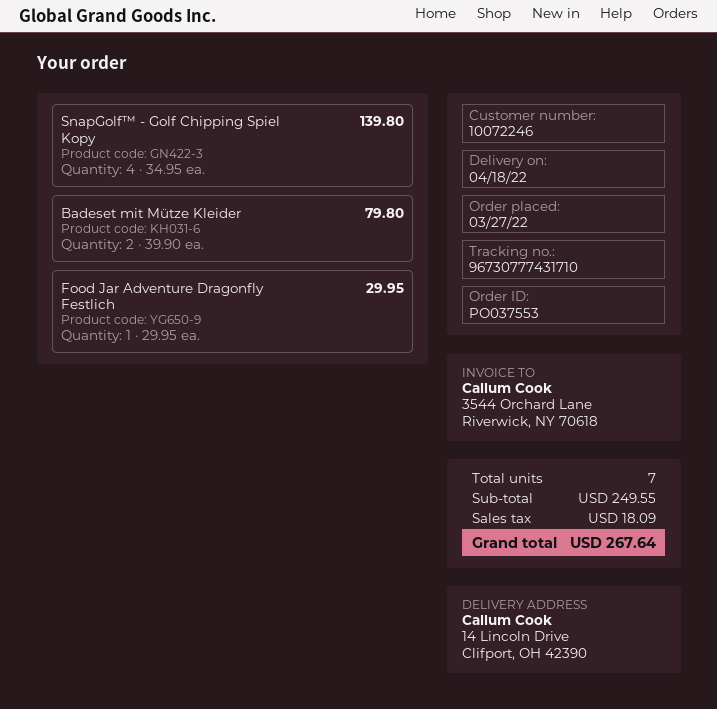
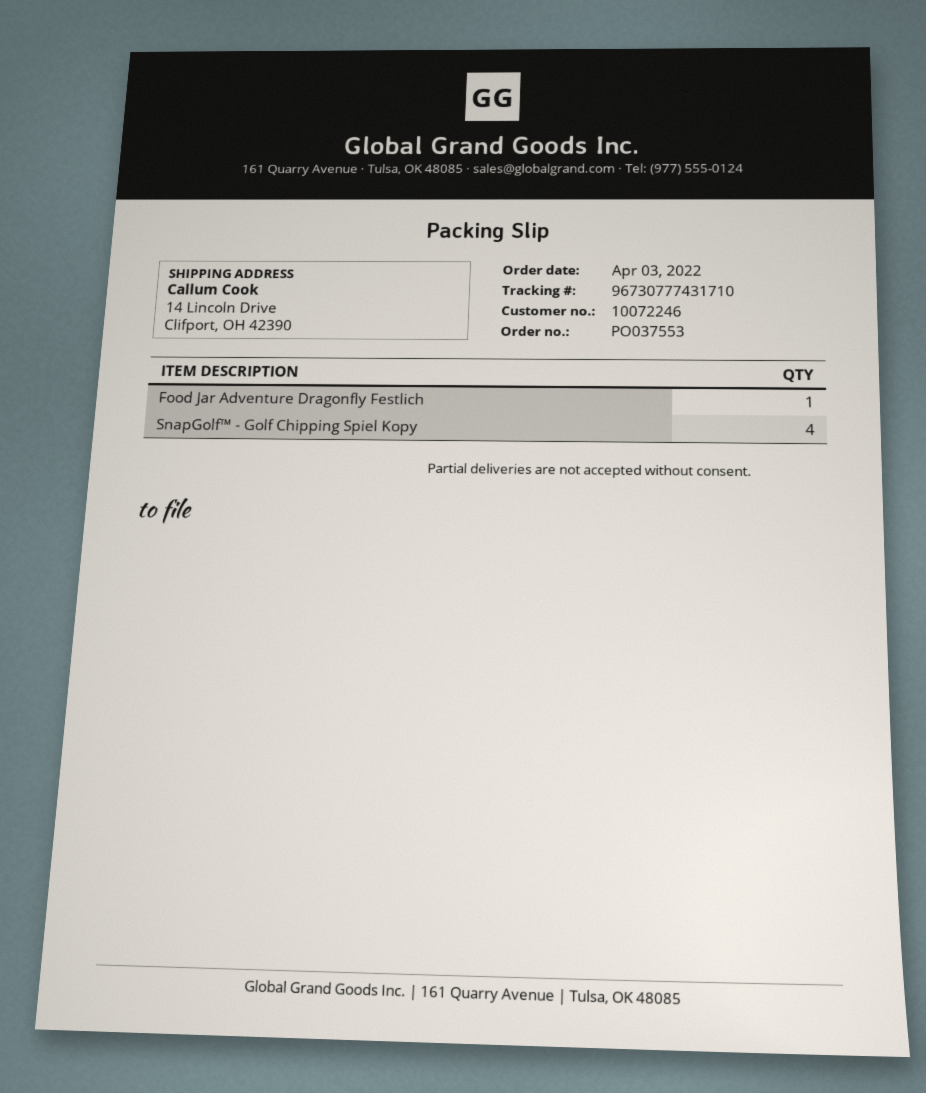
order date: 2022-03-27 -> 2022-04-03
Badeset mit Mütze Kleider: 2 -> none

